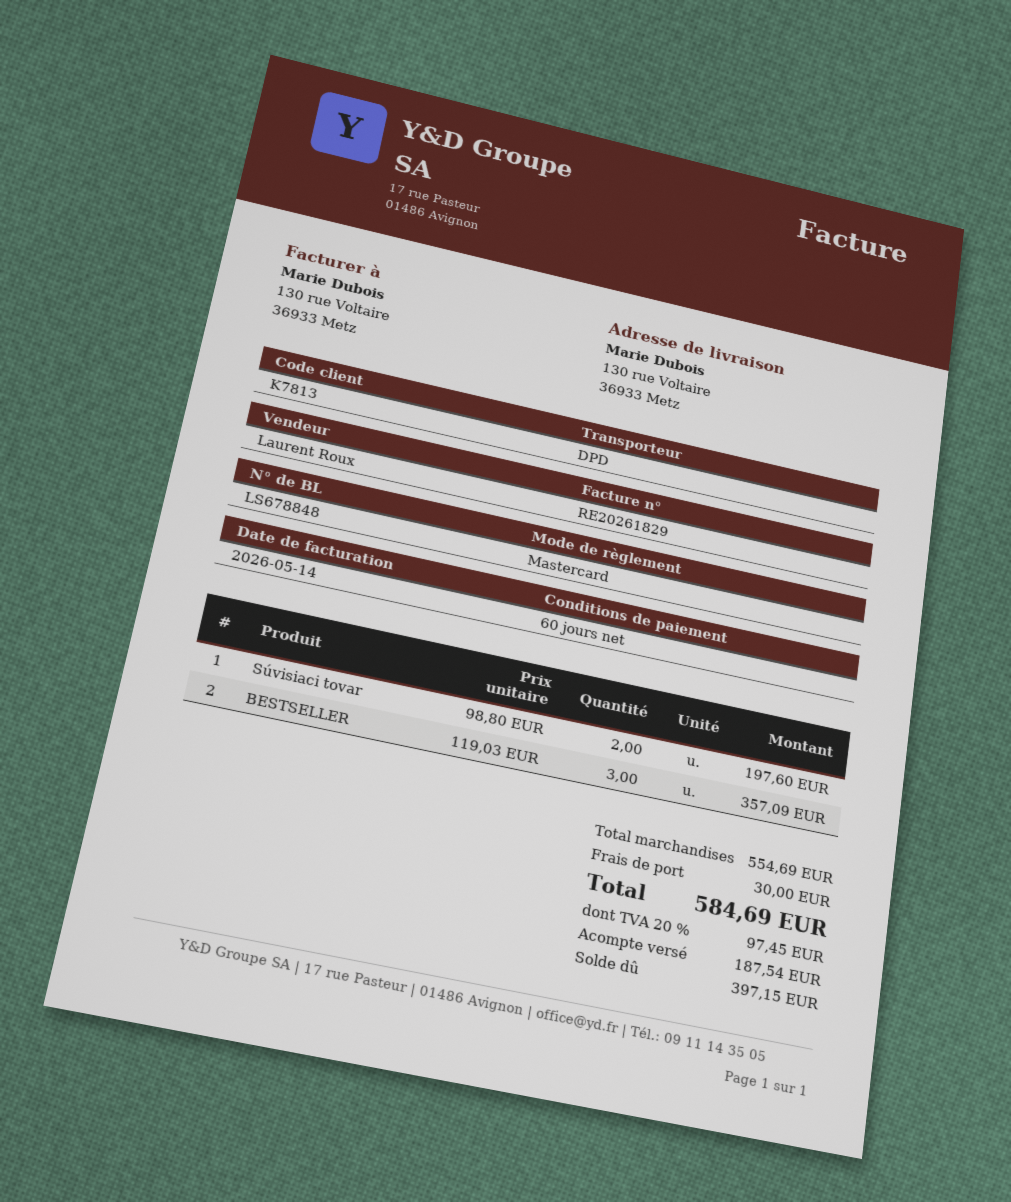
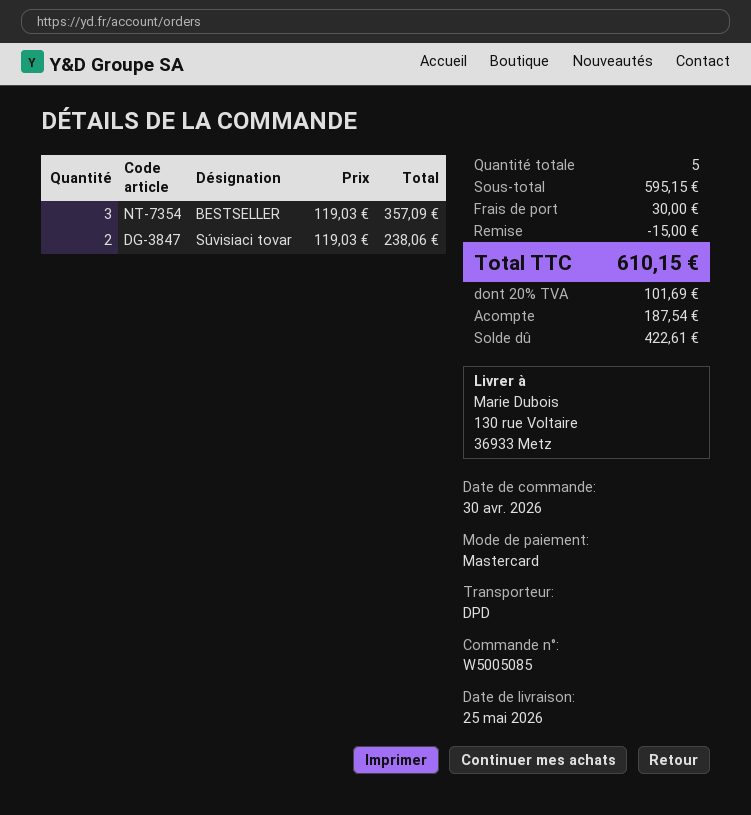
Súvisiaci tovar: 2 x 98.80 = 197.60 -> 2 x 119.03 = 238.06
subtotal: 554.69 -> 595.15
discount: none -> 15.00
tax: 20% = 97.45 -> 20% = 101.69
total: 584.69 -> 610.15
balance: 397.15 -> 422.61

